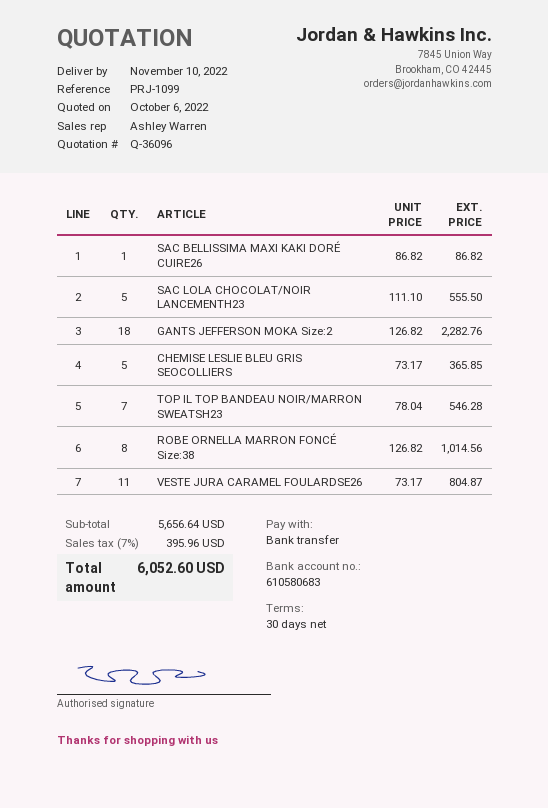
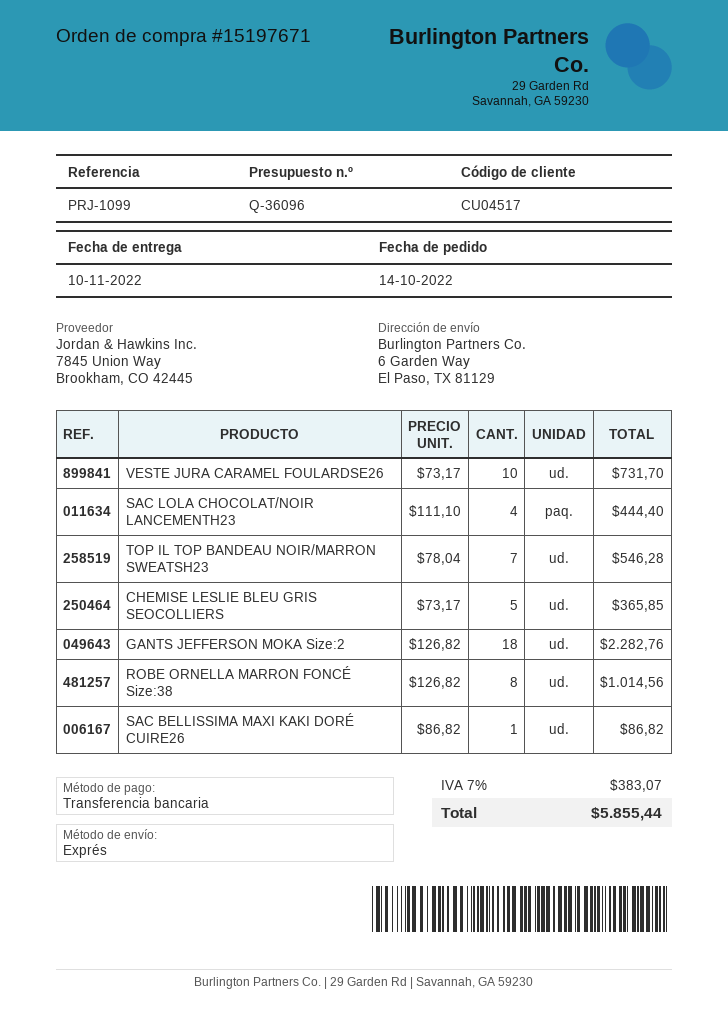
SAC LOLA CHOCOLAT/NOIR LANCEMENTH23: 5 x 111.10 = 555.50 -> 4 x 111.10 = 444.40
VESTE JURA CARAMEL FOULARDSE26: 11 x 73.17 = 804.87 -> 10 x 73.17 = 731.70
tax: 7% = 395.96 -> 7% = 383.07
total: 6052.60 -> 5855.44

